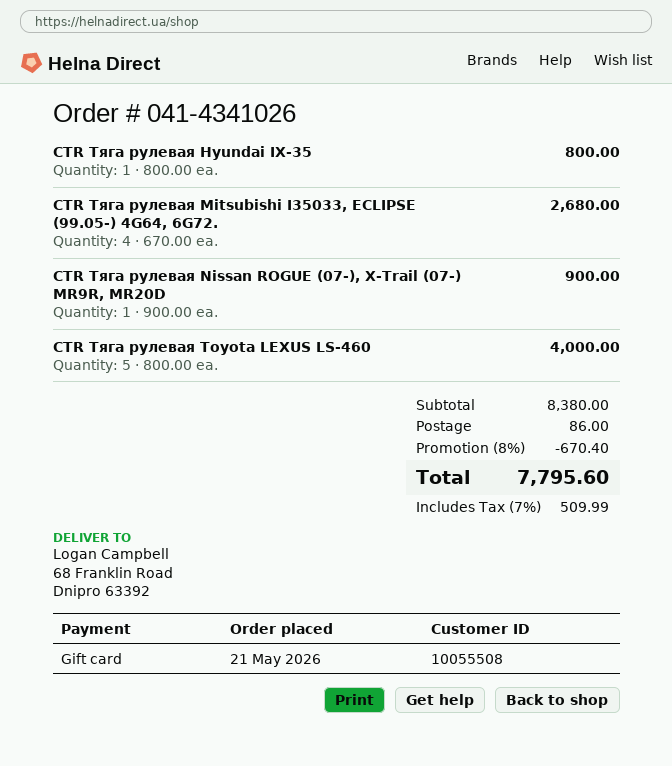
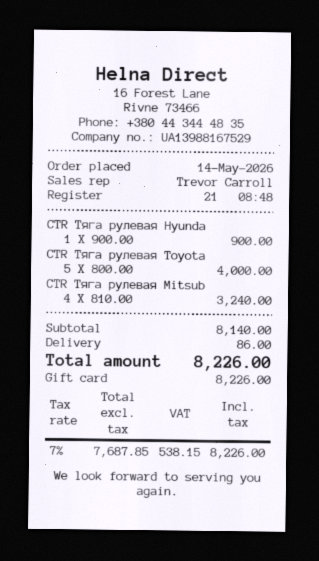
order date: 2026-05-21 -> 2026-05-14
CTR Тяга рулевая Hyundai IX-35: 1 x 800.00 = 800.00 -> 1 x 900.00 = 900.00
CTR Тяга рулевая Mitsubishi I35033, ECLIPSE (99.05-) 4G64, 6G72.: 4 x 670.00 = 2680.00 -> 4 x 810.00 = 3240.00
CTR Тяга рулевая Nissan ROGUE (07-), X-Trail (07-) MR9R, MR20D: 1 x 900.00 = 900.00 -> none
subtotal: 8380.00 -> 8140.00
discount: 8% = 670.40 -> none
tax: 7% = 509.99 -> 7% = 538.15
total: 7795.60 -> 8226.00

